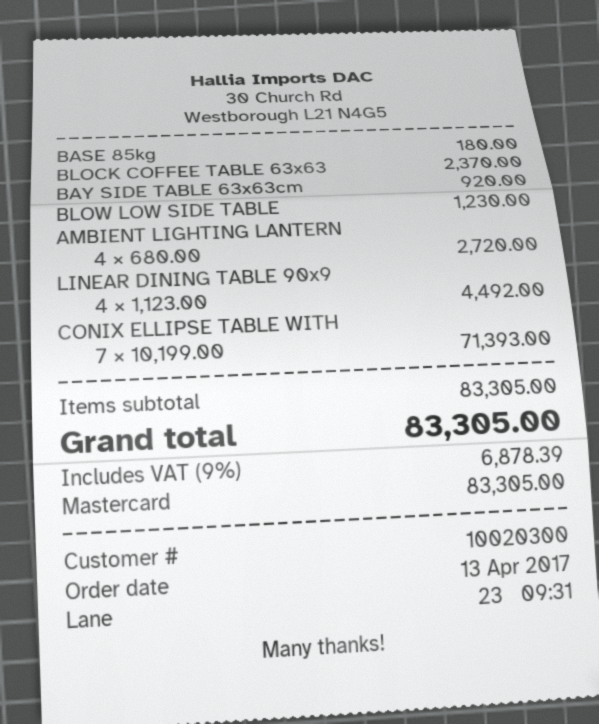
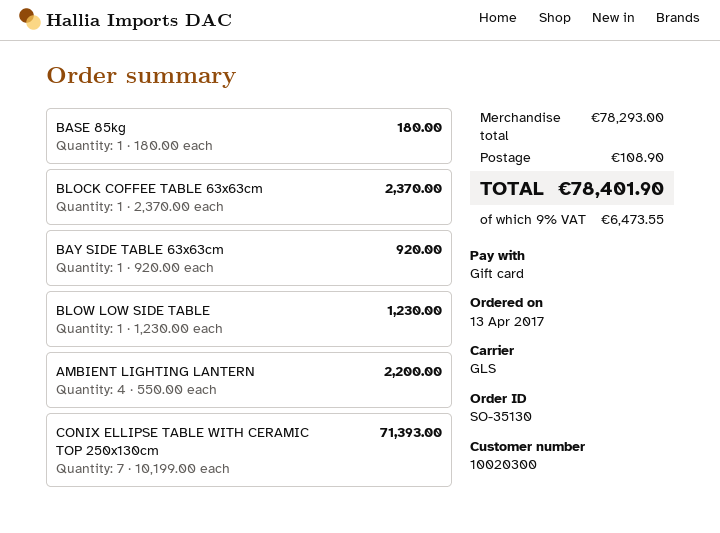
payment method: Mastercard -> gift card
AMBIENT LIGHTING LANTERN: 4 x 680.00 = 2720.00 -> 4 x 550.00 = 2200.00
LINEAR DINING TABLE 90x9: 4 x 1123.00 = 4492.00 -> none
subtotal: 83305.00 -> 78293.00
shipping: none -> 108.90
tax: 9% = 6878.39 -> 9% = 6473.55
total: 83305.00 -> 78401.90

